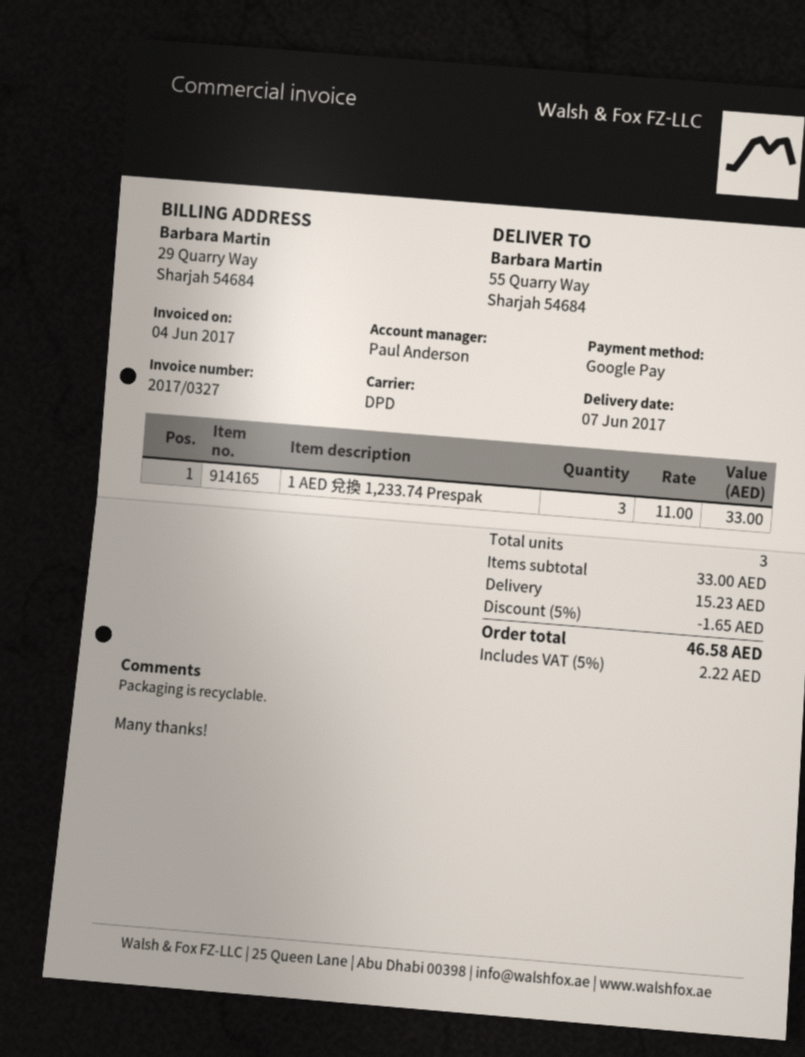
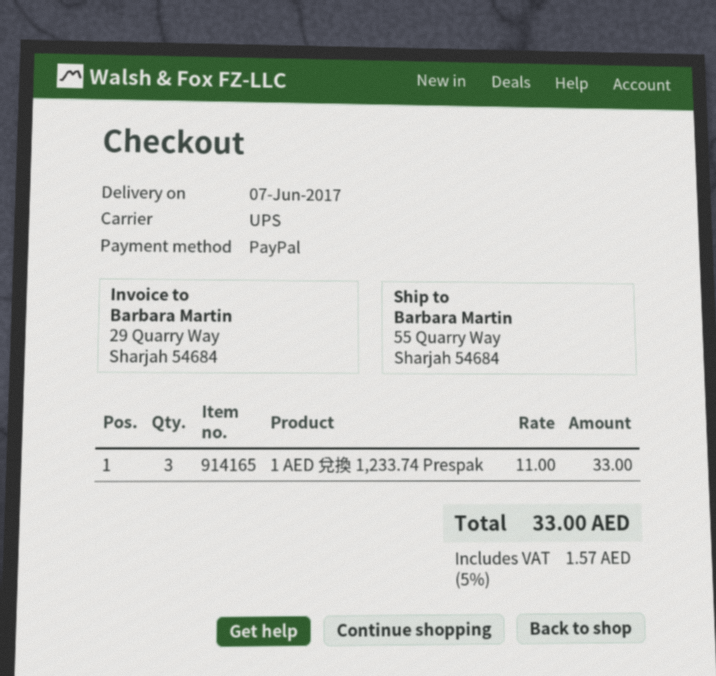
payment method: Google Pay -> PayPal
shipping method: DPD -> UPS
discount: 5% = 1.65 -> none
shipping: 15.23 -> none
tax: 5% = 2.22 -> 5% = 1.57
total: 46.58 -> 33.00

